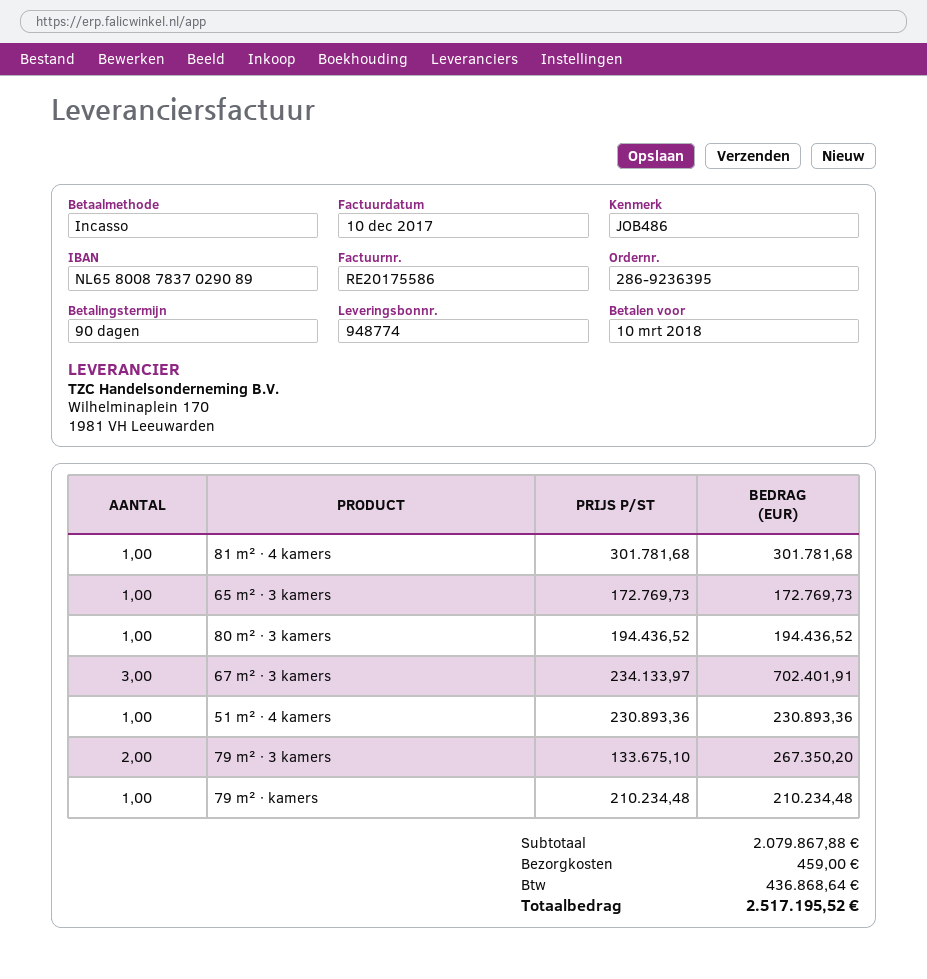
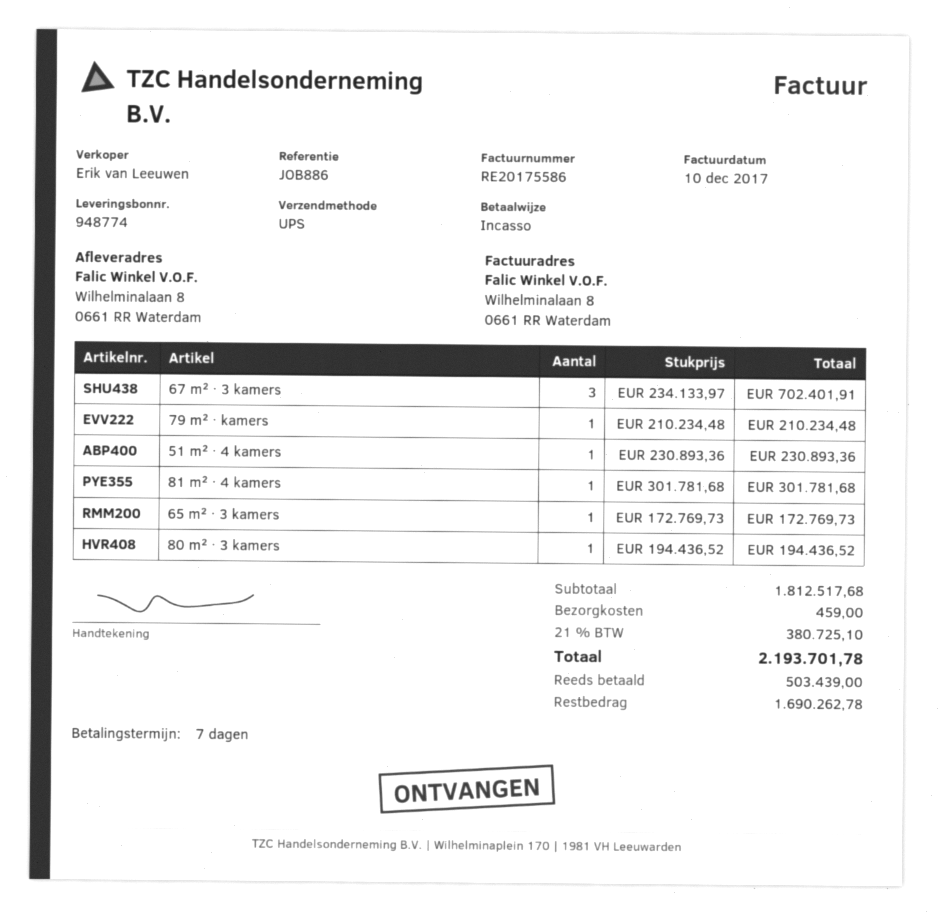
payment terms: 90 days -> 7 days
reference: JOB486 -> JOB886
79 m² · 3 kamers: 2 x 133675.10 = 267350.20 -> none
subtotal: 2079867.88 -> 1812517.68
tax: 436868.64 -> 380725.10
total: 2517195.52 -> 2193701.78

